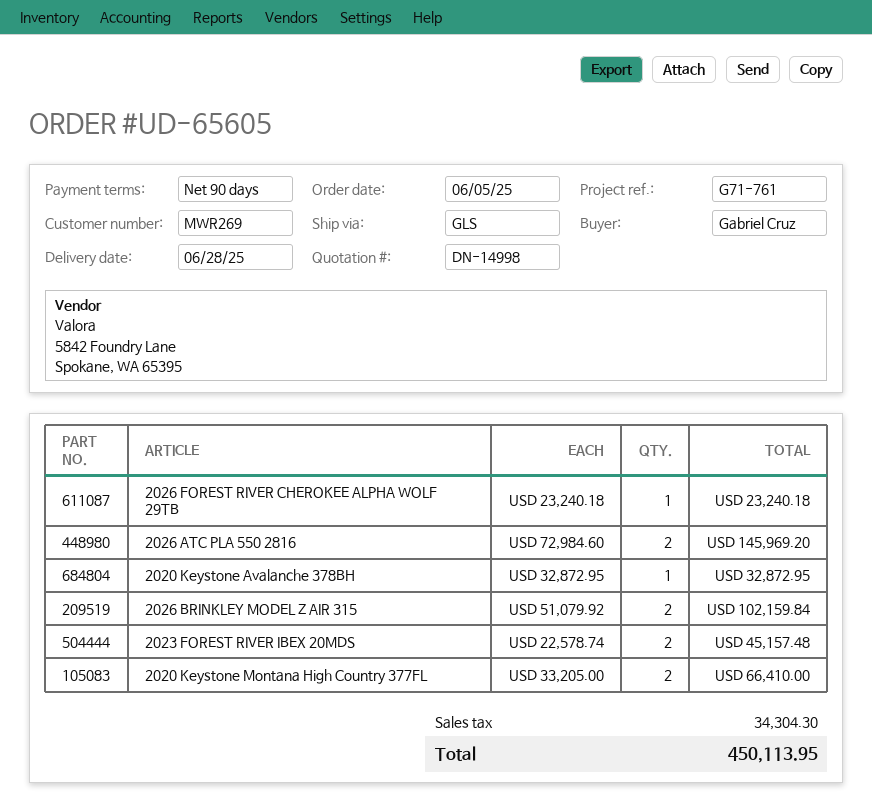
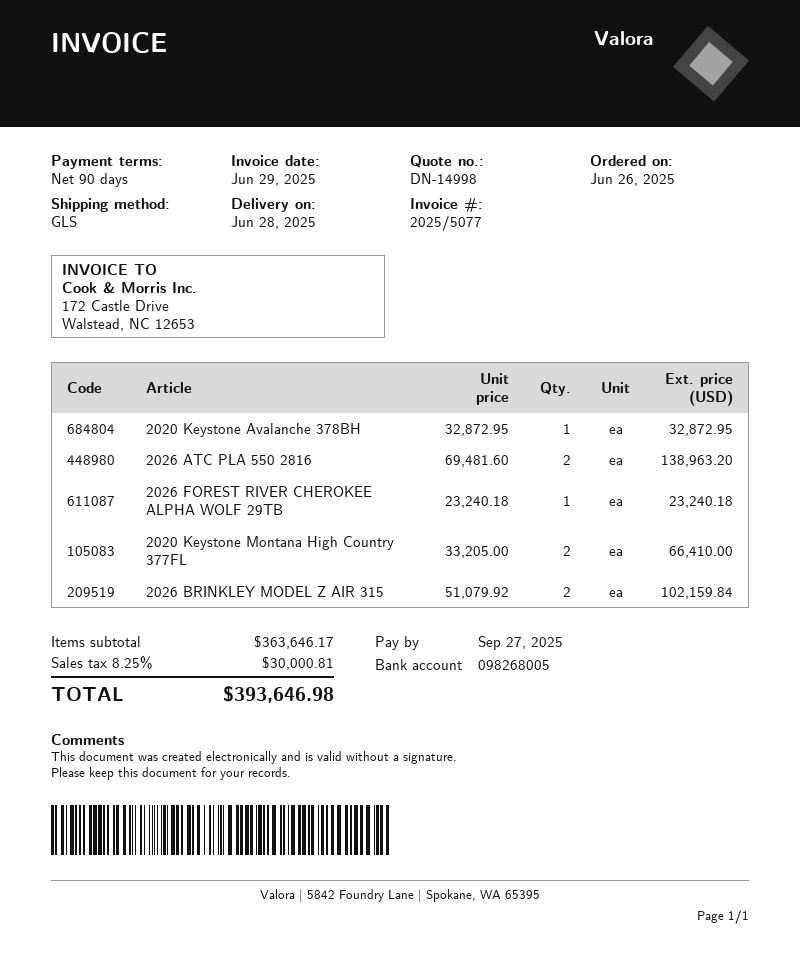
order date: 2025-06-05 -> 2025-06-26
2026 ATC PLA 550 2816: 2 x 72984.60 = 145969.20 -> 2 x 69481.60 = 138963.20
2023 FOREST RIVER IBEX 20MDS: 2 x 22578.74 = 45157.48 -> none
tax: 34304.30 -> 30000.81
total: 450113.95 -> 393646.98

